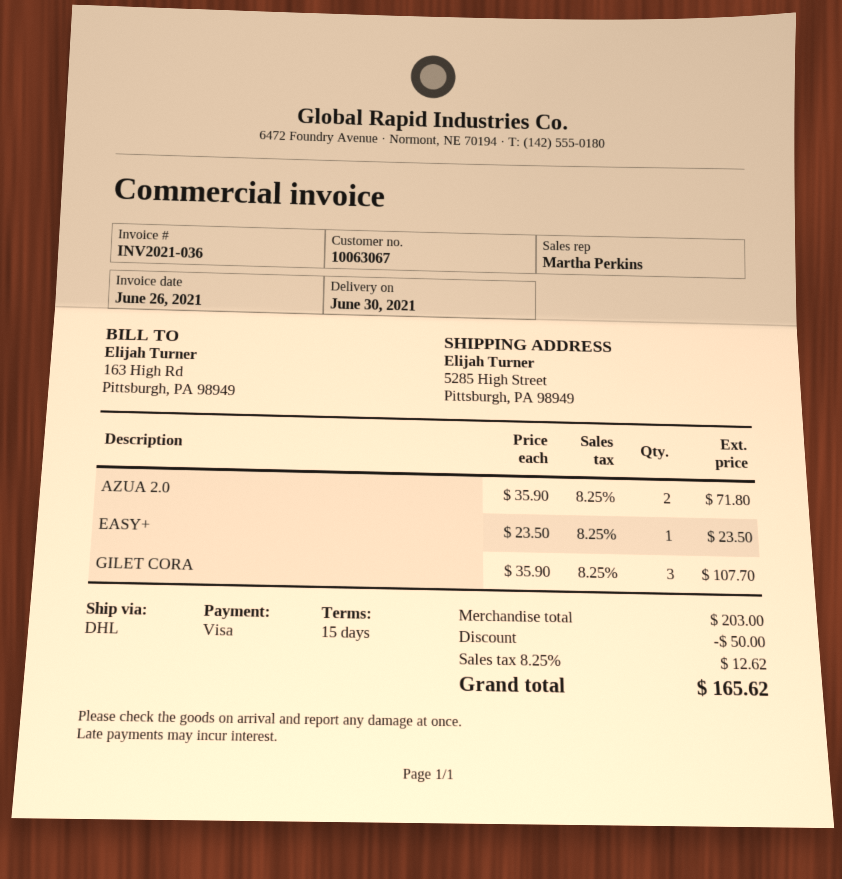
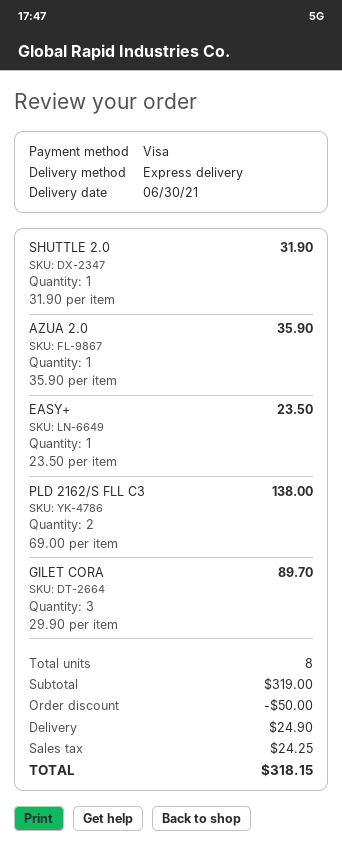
shipping method: DHL -> express
AZUA 2.0: 2 x 35.90 = 71.80 -> 1 x 35.90 = 35.90
GILET CORA: 3 x 35.90 = 107.70 -> 3 x 29.90 = 89.70
SHUTTLE 2.0: none -> 1 x 31.90 = 31.90
PLD 2162/S FLL C3: none -> 2 x 69.00 = 138.00
subtotal: 203.00 -> 319.00
shipping: none -> 24.90
tax: 12.62 -> 24.25
total: 165.62 -> 318.15

